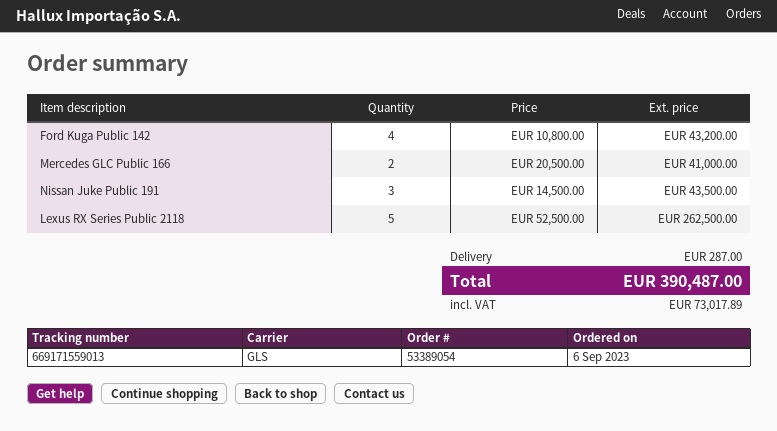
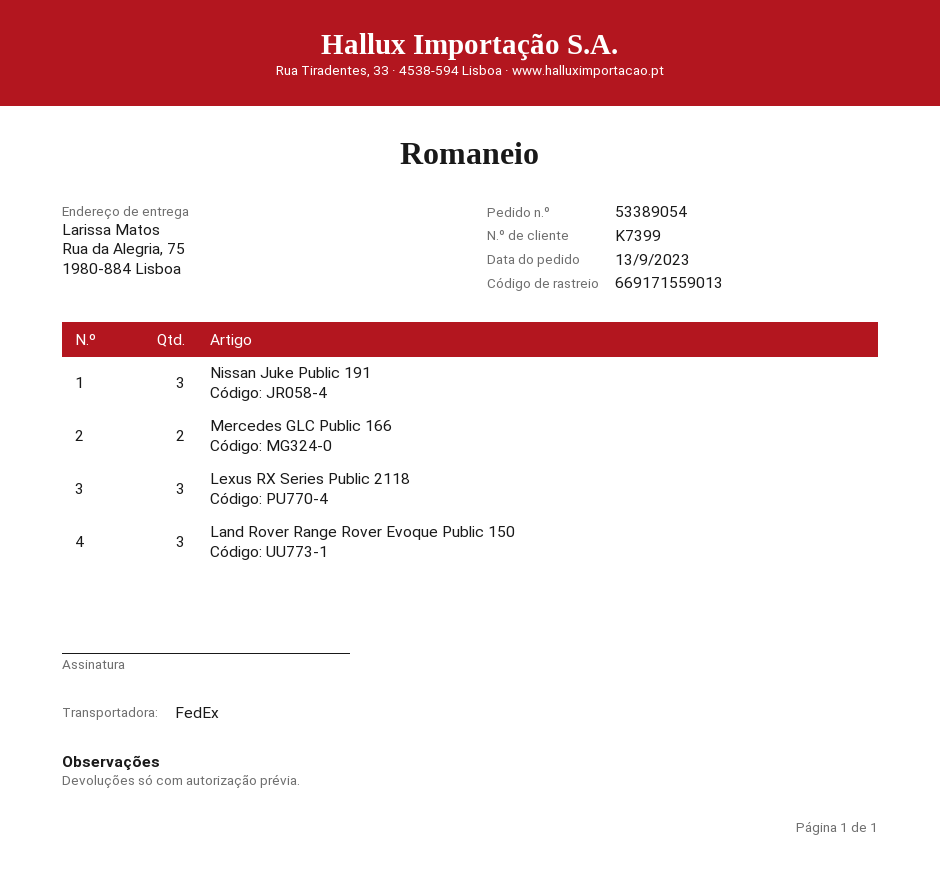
order date: 2023-09-06 -> 2023-09-13
shipping method: GLS -> FedEx
Ford Kuga Public 142: 4 -> none
Lexus RX Series Public 2118: 5 -> 3
Land Rover Range Rover Evoque Public 150: none -> 3

